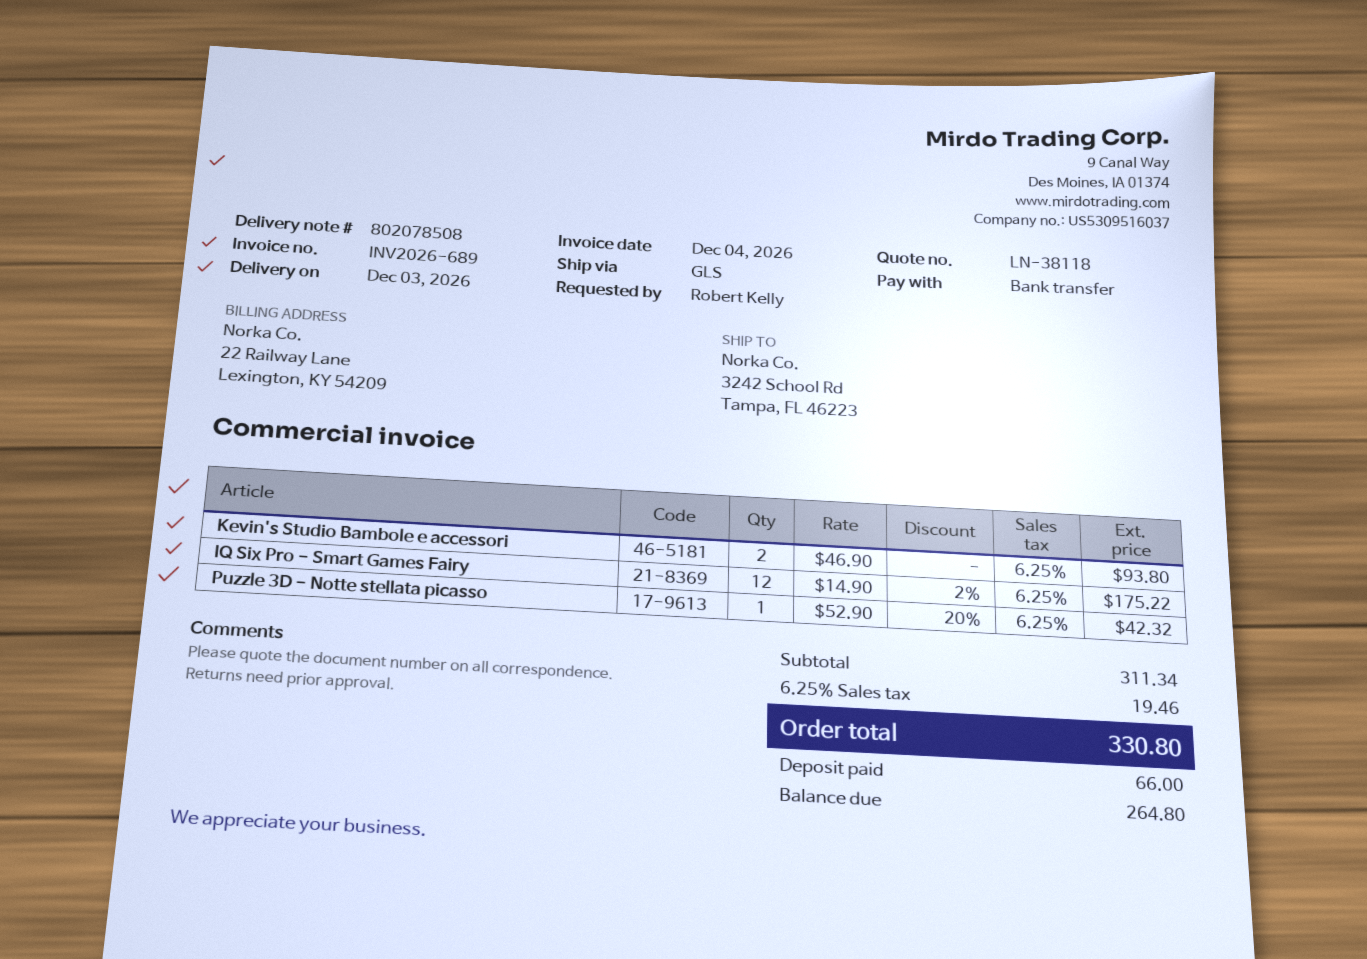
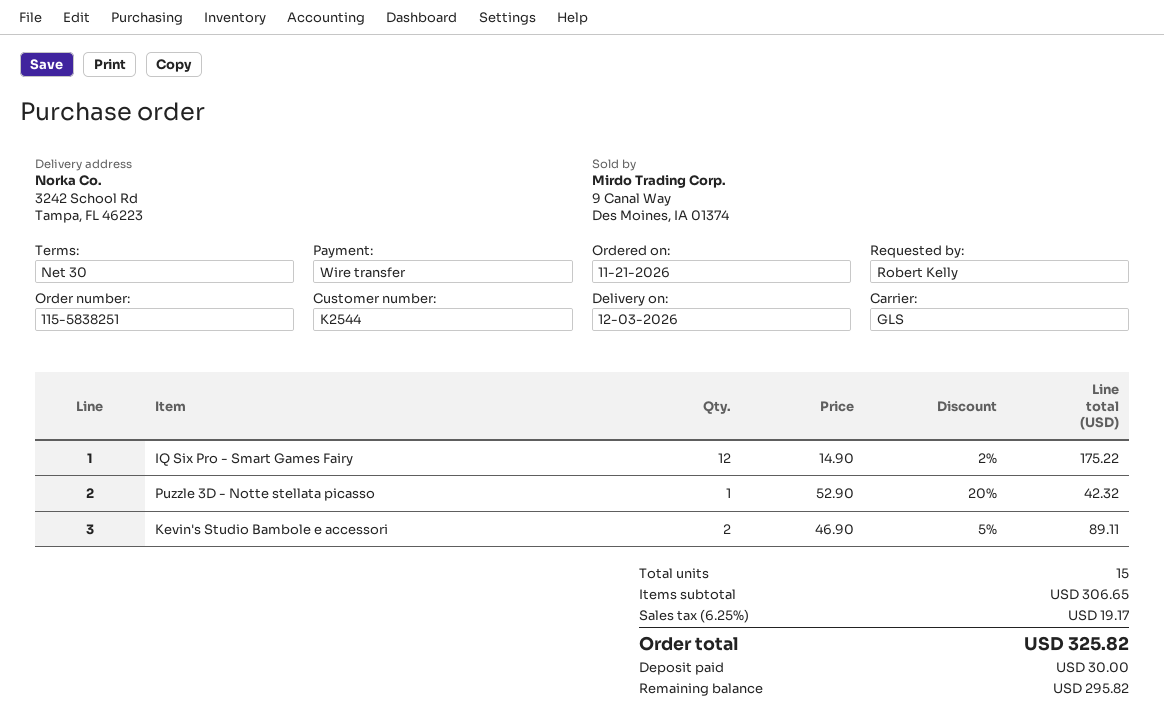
Kevin's Studio Bambole e accessori: 2 x 46.90 = 93.80 -> 2 x 46.90 - 5% = 89.11
subtotal: 311.34 -> 306.65
tax: 6.25% = 19.46 -> 6.25% = 19.17
total: 330.80 -> 325.82
deposit: 66.00 -> 30.00
balance: 264.80 -> 295.82

